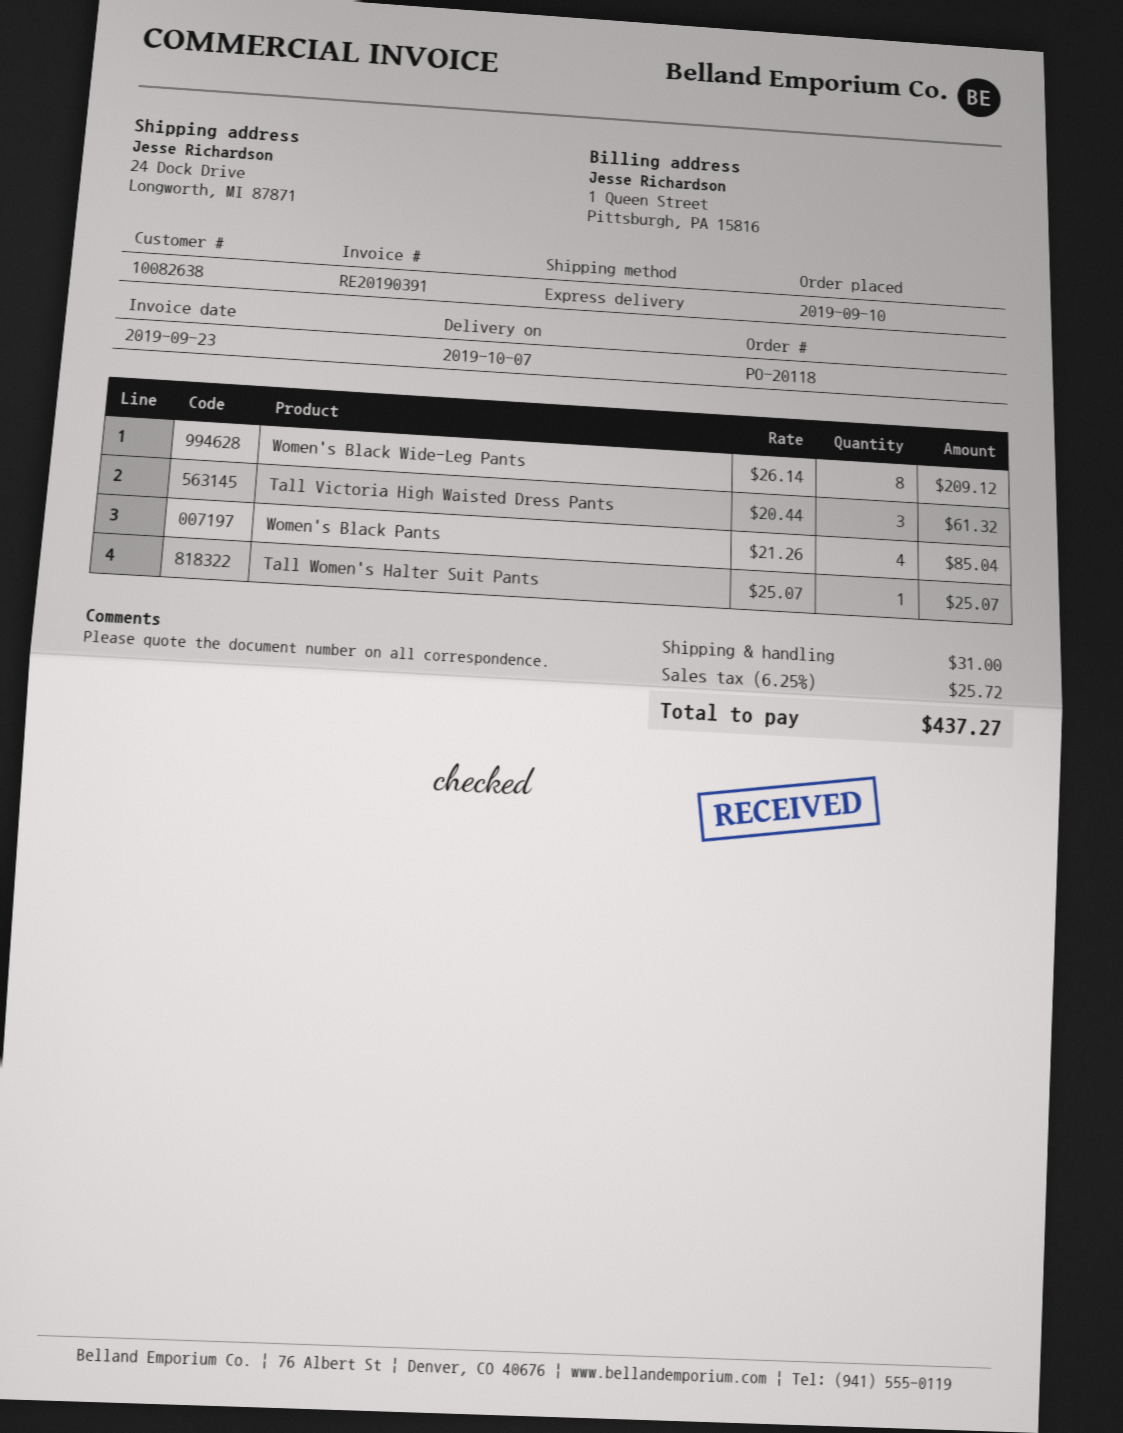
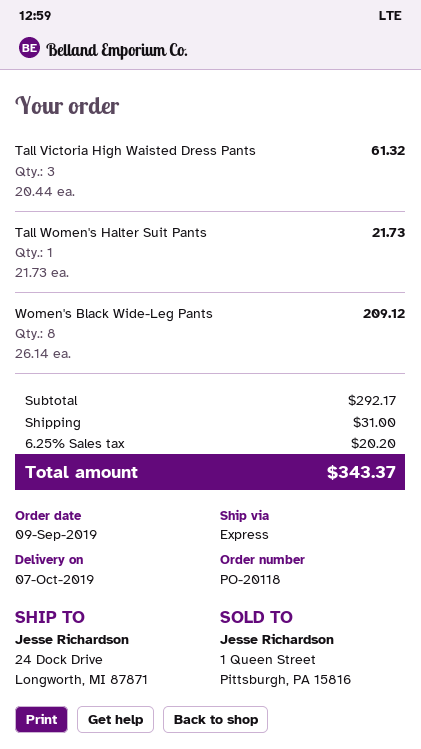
order date: 2019-09-10 -> 2019-09-09
Women's Black Pants: 4 x 21.26 = 85.04 -> none
Tall Women's Halter Suit Pants: 1 x 25.07 = 25.07 -> 1 x 21.73 = 21.73
tax: 6.25% = 25.72 -> 6.25% = 20.20
total: 437.27 -> 343.37

